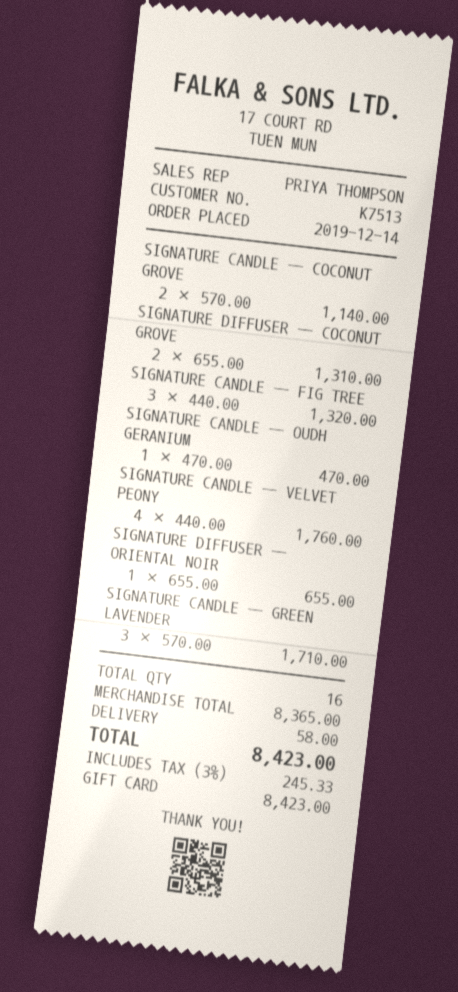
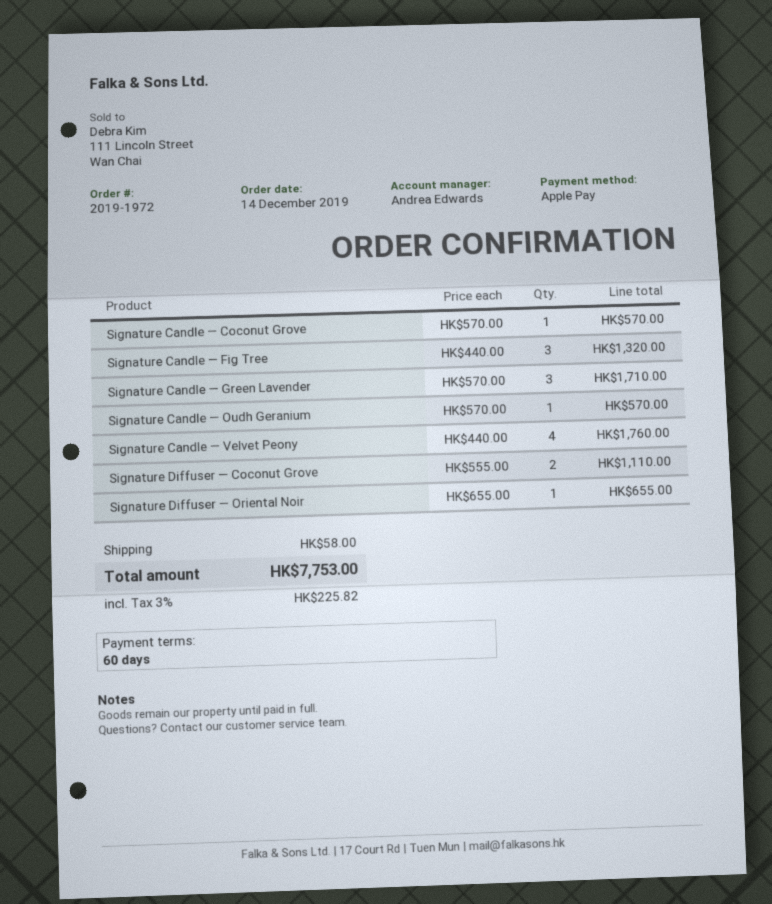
sales rep: PRIYA THOMPSON -> Andrea Edwards
payment method: gift card -> Apple Pay
SIGNATURE CANDLE — COCONUT GROVE: 2 x 570.00 = 1140.00 -> 1 x 570.00 = 570.00
SIGNATURE DIFFUSER — COCONUT GROVE: 2 x 655.00 = 1310.00 -> 2 x 555.00 = 1110.00
SIGNATURE CANDLE — OUDH GERANIUM: 1 x 470.00 = 470.00 -> 1 x 570.00 = 570.00
tax: 3% = 245.33 -> 3% = 225.82
total: 8423.00 -> 7753.00

